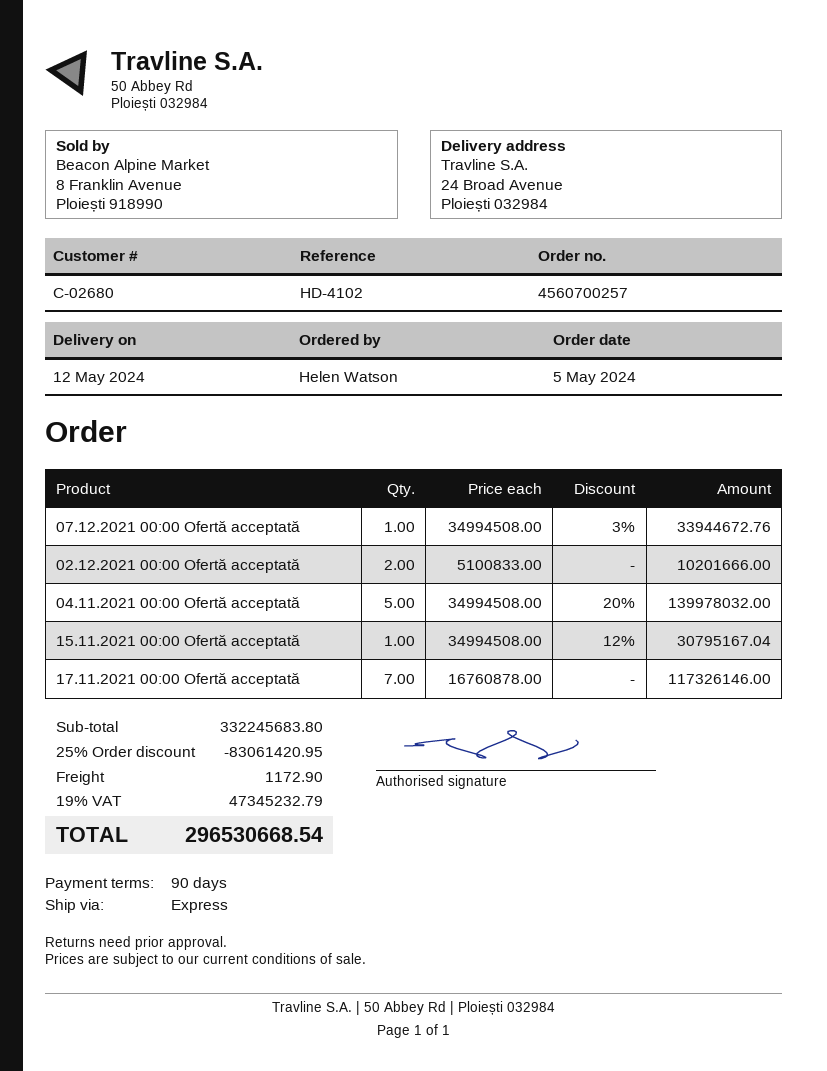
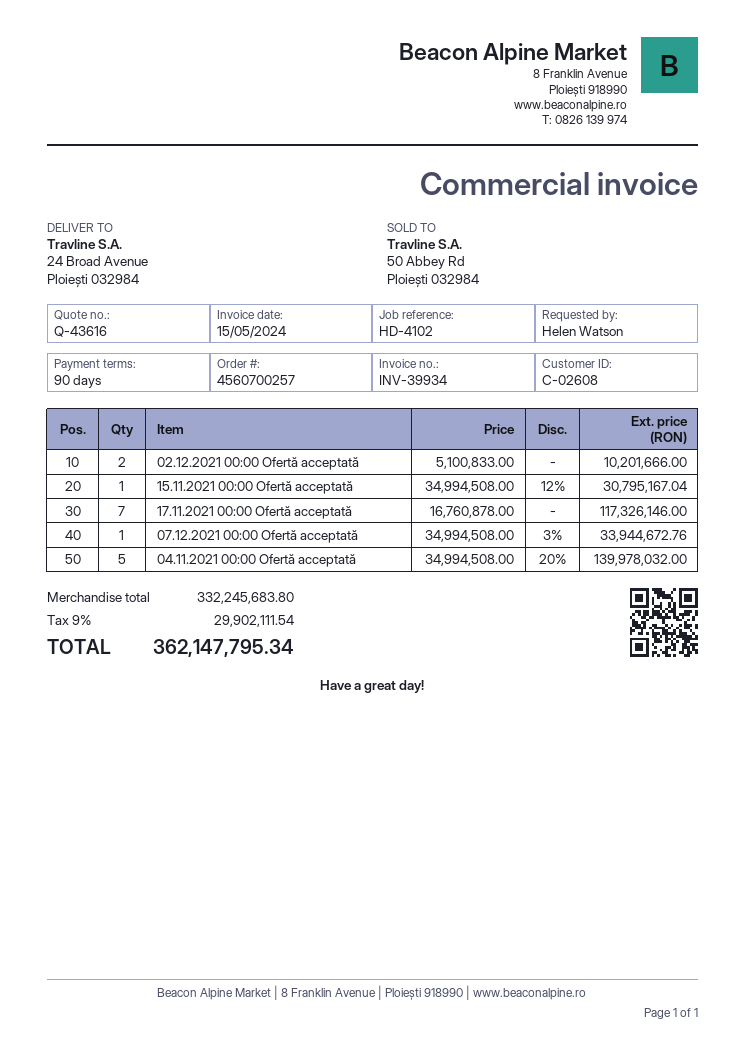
customer number: C-02680 -> C-02608
discount: 25% = 83061420.95 -> none
shipping: 1172.90 -> none
tax: 19% = 47345232.79 -> 9% = 29902111.54
total: 296530668.54 -> 362147795.34

